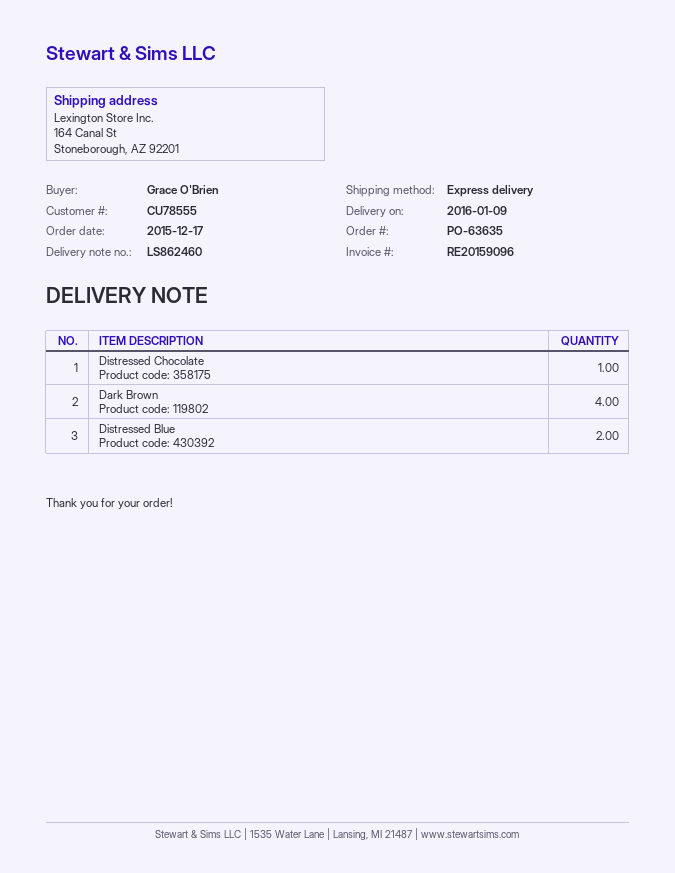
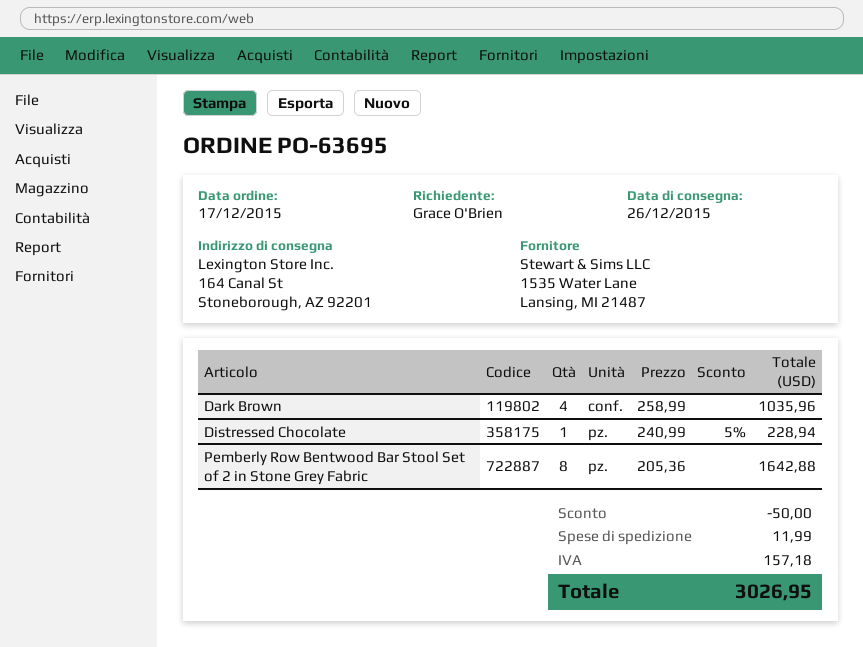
order number: PO-63635 -> PO-63695
delivery date: 2016-01-09 -> 2015-12-26
Distressed Blue: 2 -> none
Pemberly Row Bentwood Bar Stool Set of 2 in Stone Grey Fabric: none -> 8

